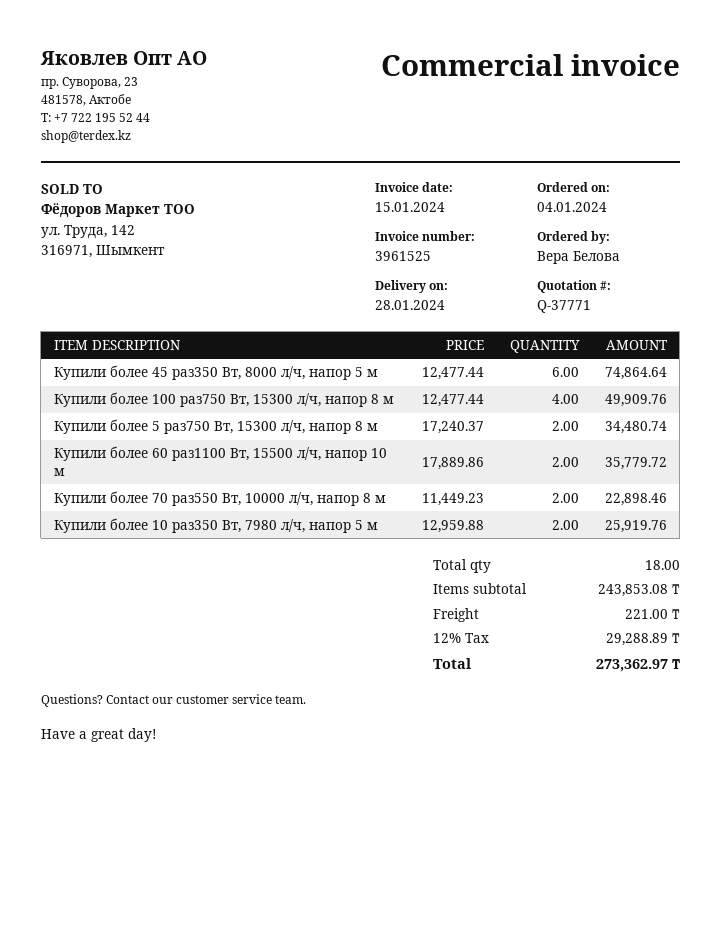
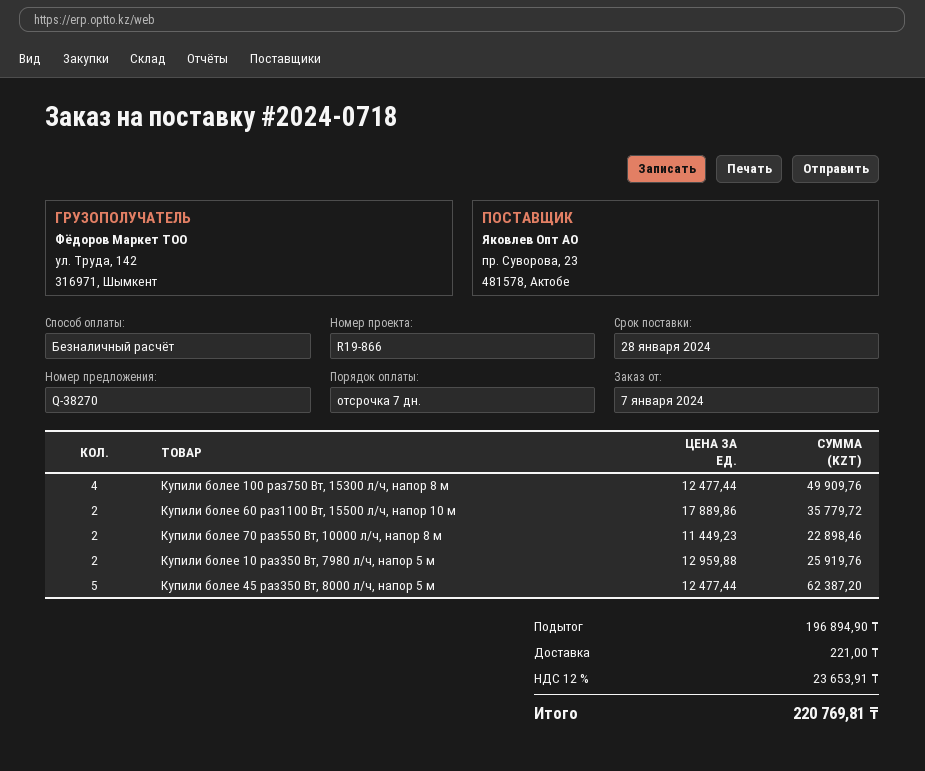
quote number: Q-37771 -> Q-38270
order date: 2024-01-04 -> 2024-01-07
Купили более 45 раз350 Вт, 8000 л/ч, напор 5 м: 6 x 12477.44 = 74864.64 -> 5 x 12477.44 = 62387.20
Купили более 5 раз750 Вт, 15300 л/ч, напор 8 м: 2 x 17240.37 = 34480.74 -> none
subtotal: 243853.08 -> 196894.90
tax: 12% = 29288.89 -> 12% = 23653.91
total: 273362.97 -> 220769.81

